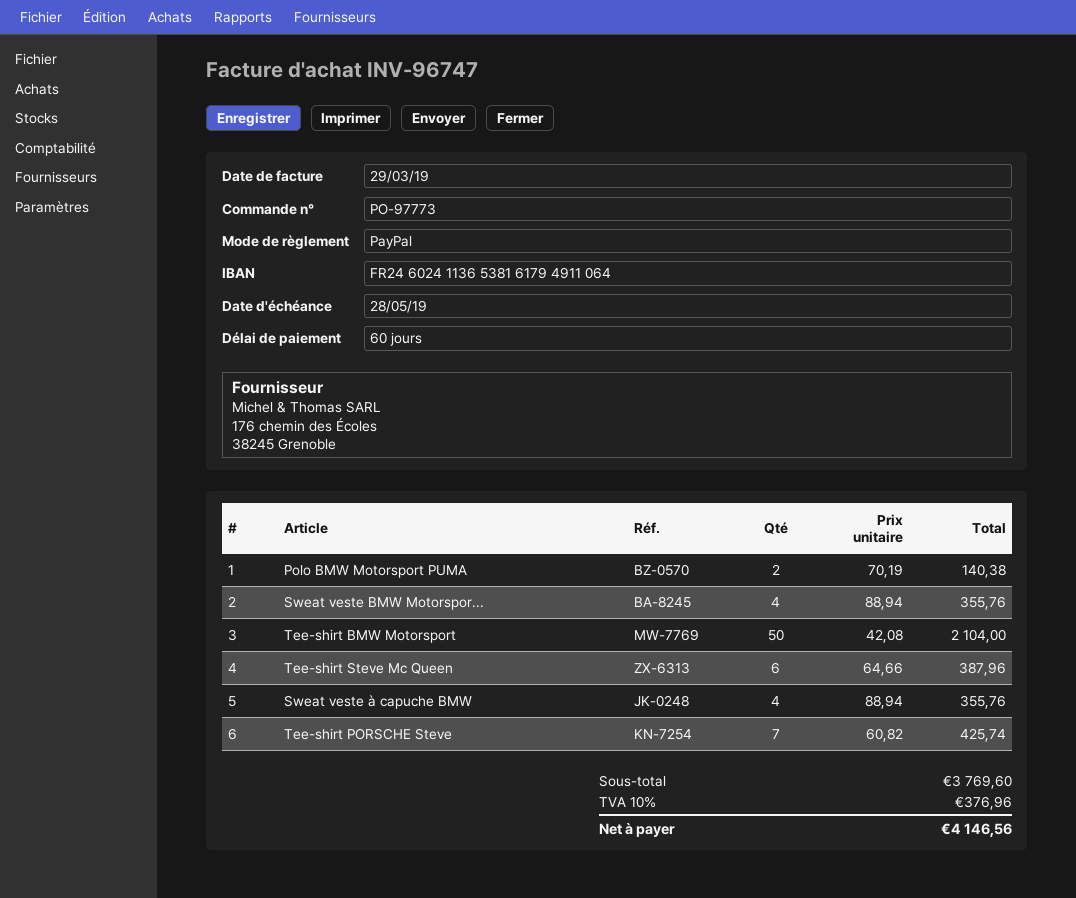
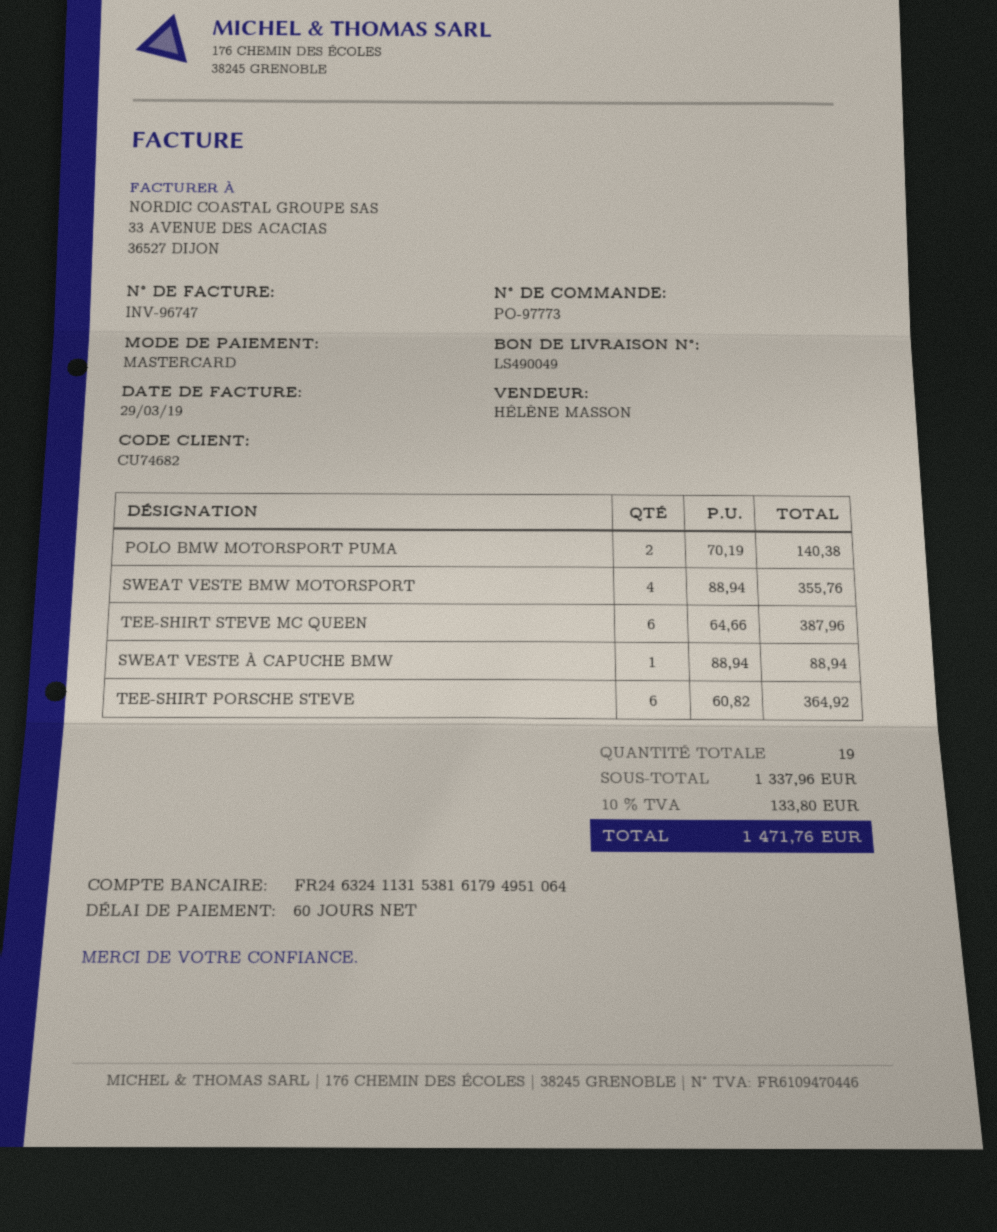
payment method: PayPal -> Mastercard
bank account: FR2460241136538161794911064 -> FR2463241131538161794951064
Tee-shirt BMW Motorsport: 50 x 42.08 = 2104.00 -> none
Sweat veste à capuche BMW: 4 x 88.94 = 355.76 -> 1 x 88.94 = 88.94
Tee-shirt PORSCHE Steve: 7 x 60.82 = 425.74 -> 6 x 60.82 = 364.92
subtotal: 3769.60 -> 1337.96
tax: 10% = 376.96 -> 10% = 133.80
total: 4146.56 -> 1471.76

